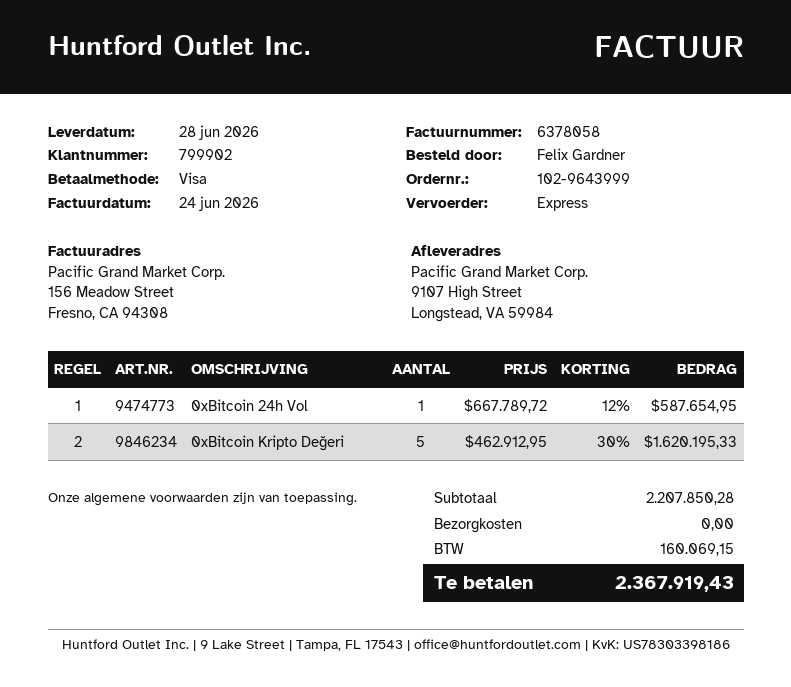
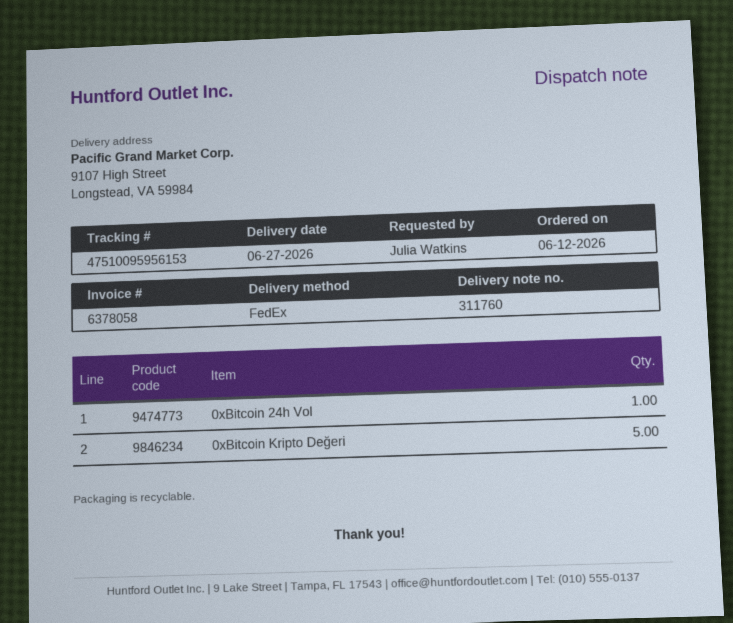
delivery date: 2026-06-28 -> 2026-06-27
ordered by: Felix Gardner -> Julia Watkins
shipping method: express -> FedEx

